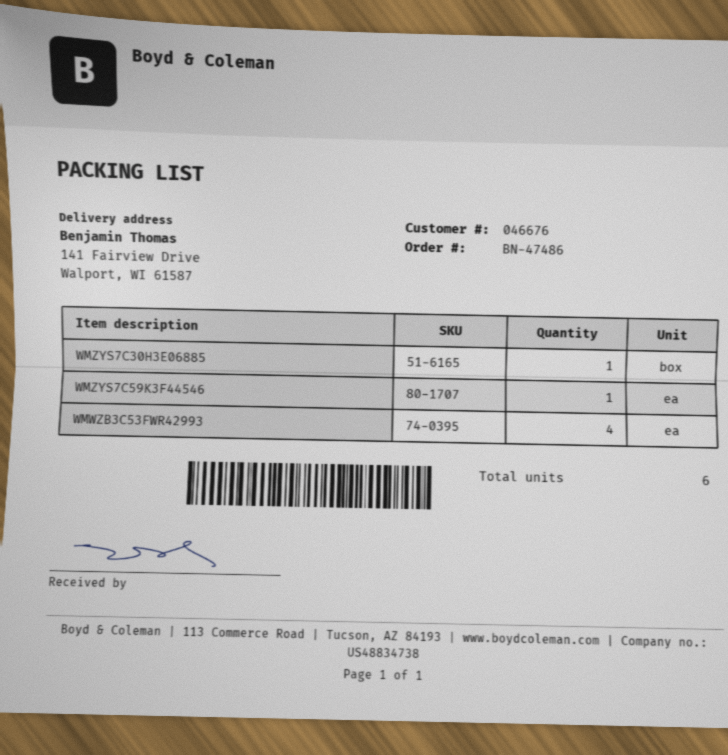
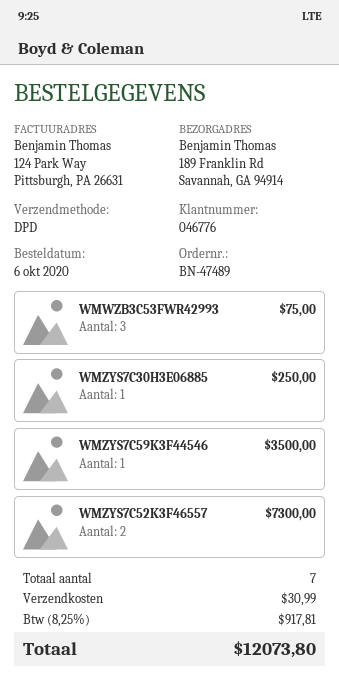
order number: BN-47486 -> BN-47489
customer number: 046676 -> 046776
ship to: 141 Fairview Drive, Walport, WI 61587 -> 189 Franklin Rd, Savannah, GA 94914
WMWZB3C53FWR42993: 4 -> 3
WMZYS7C52K3F46557: none -> 2
total quantity: 6 -> 7

